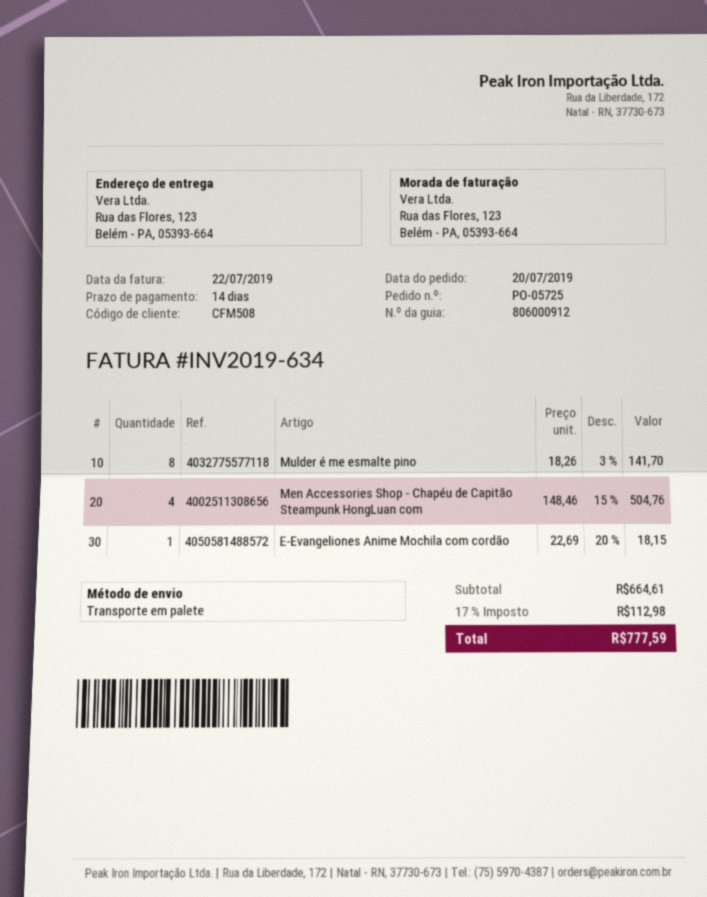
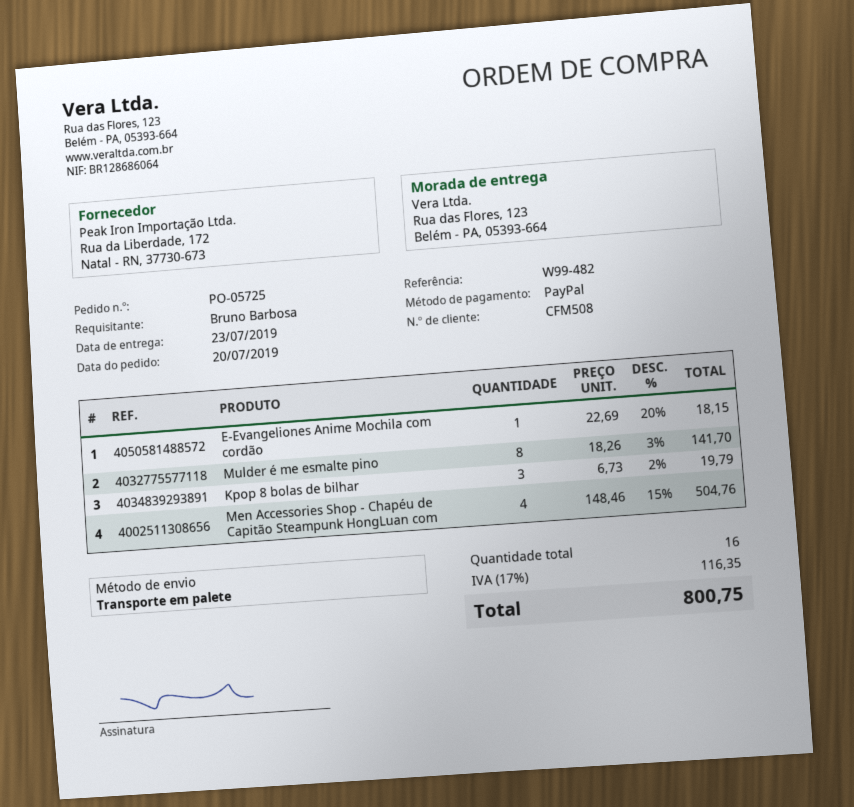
Kpop 8 bolas de bilhar: none -> 3 x 6.73 - 2% = 19.79
tax: 17% = 112.98 -> 17% = 116.35
total: 777.59 -> 800.75

